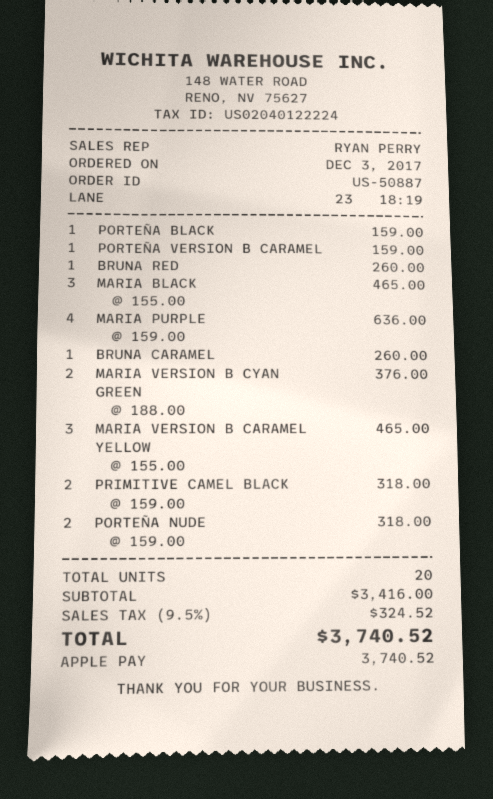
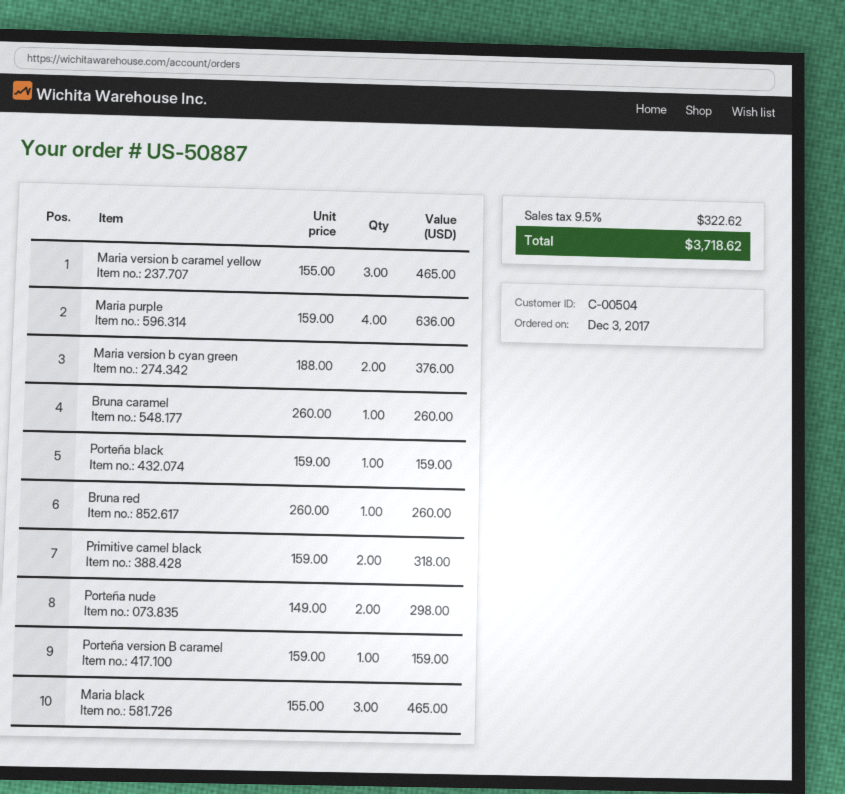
PORTEÑA NUDE: 2 x 159.00 = 318.00 -> 2 x 149.00 = 298.00
tax: 9.5% = 324.52 -> 9.5% = 322.62
total: 3740.52 -> 3718.62

